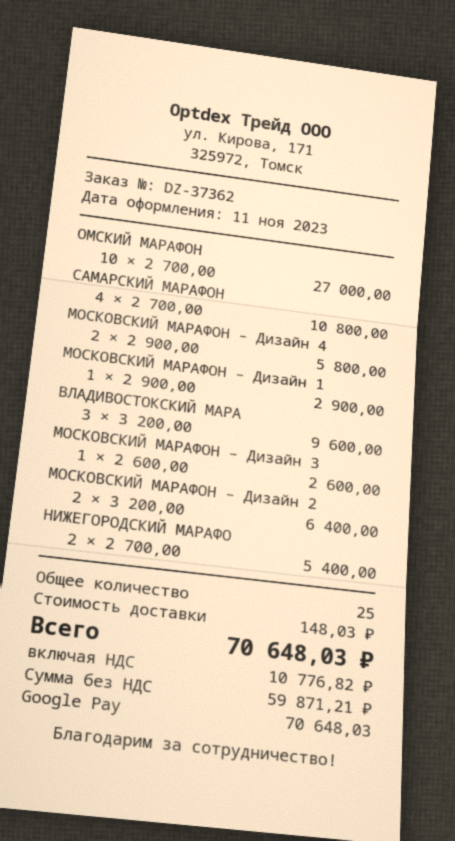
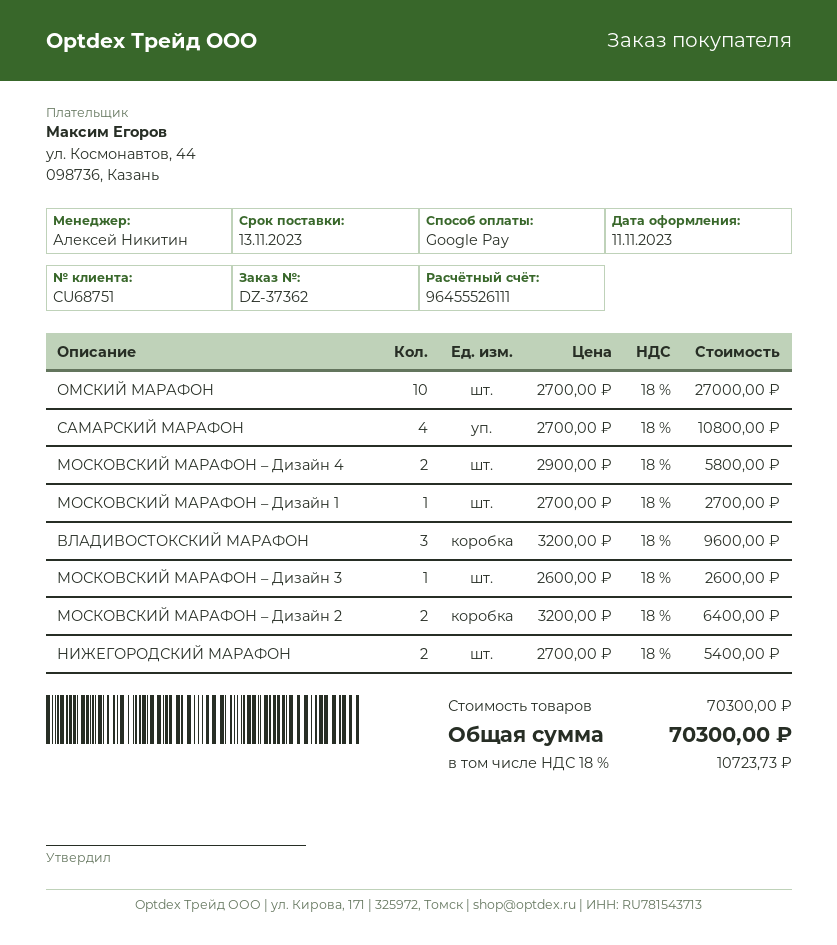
МОСКОВСКИЙ МАРАФОН – Дизайн 1: 1 x 2900.00 = 2900.00 -> 1 x 2700.00 = 2700.00
shipping: 148.03 -> none
tax: 10776.82 -> 10723.73
total: 70648.03 -> 70300.00

